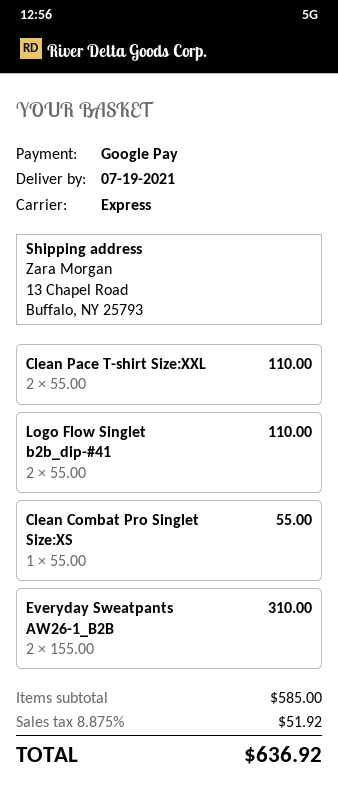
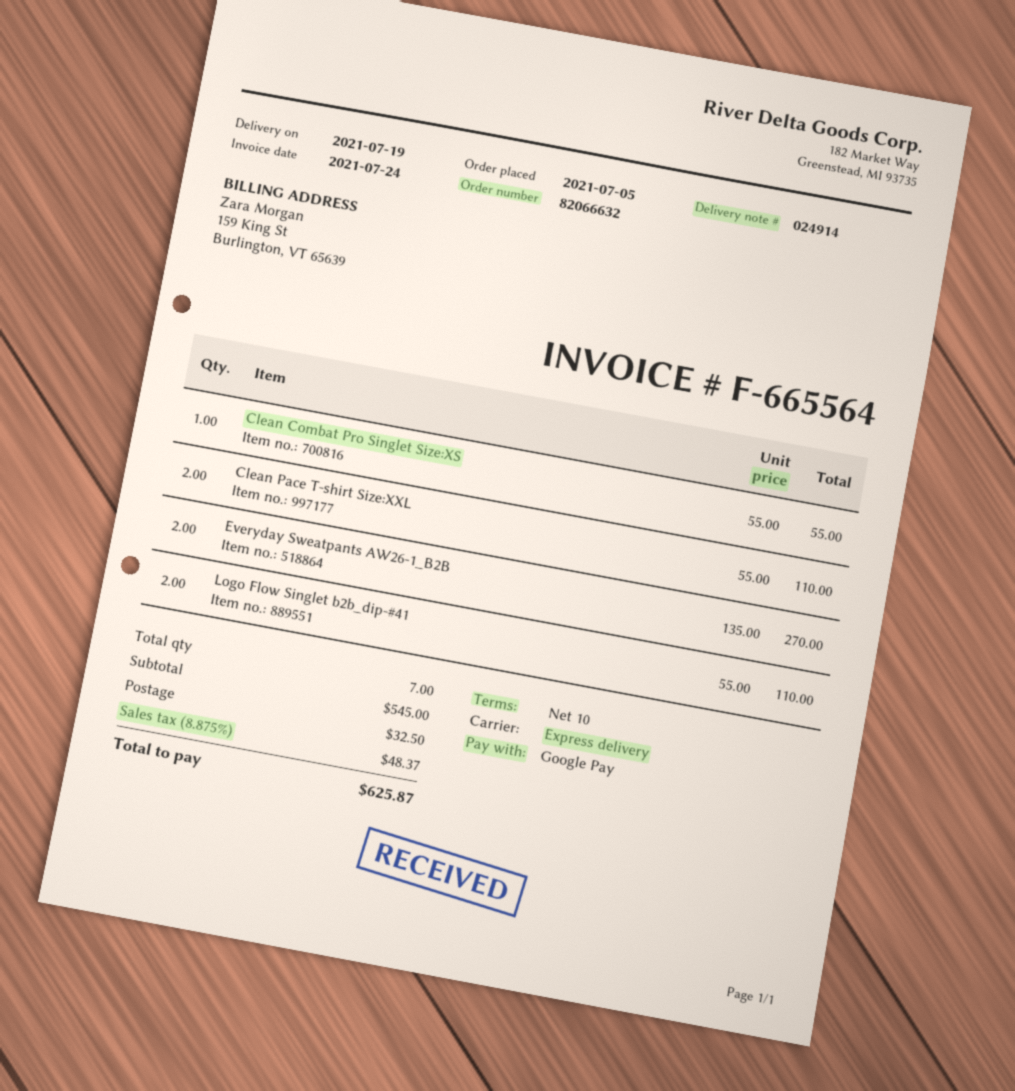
Everyday Sweatpants AW26-1_B2B: 2 x 155.00 = 310.00 -> 2 x 135.00 = 270.00
subtotal: 585.00 -> 545.00
shipping: none -> 32.50
tax: 8.875% = 51.92 -> 8.875% = 48.37
total: 636.92 -> 625.87

